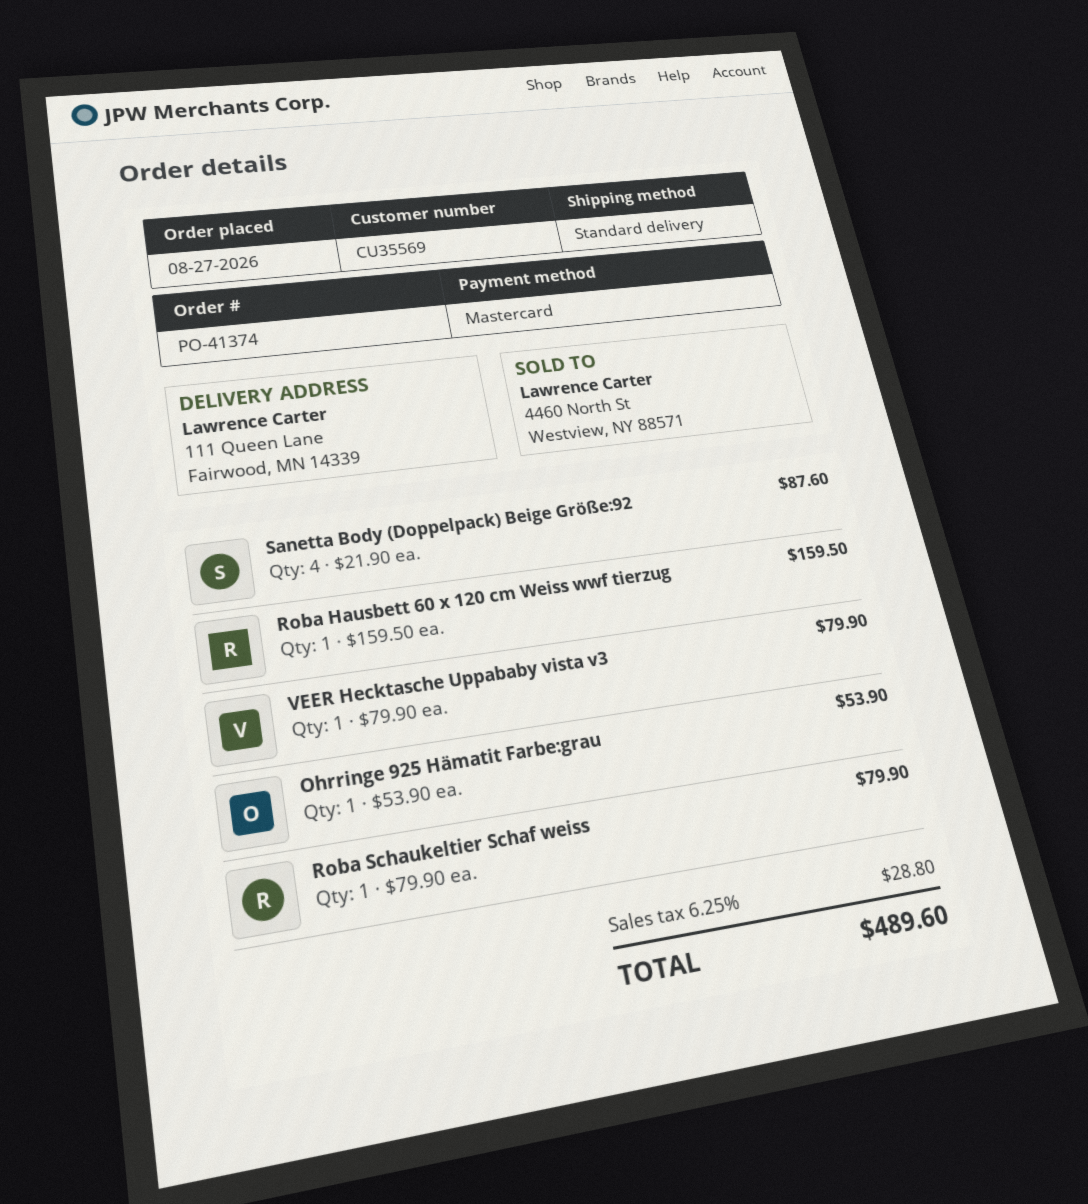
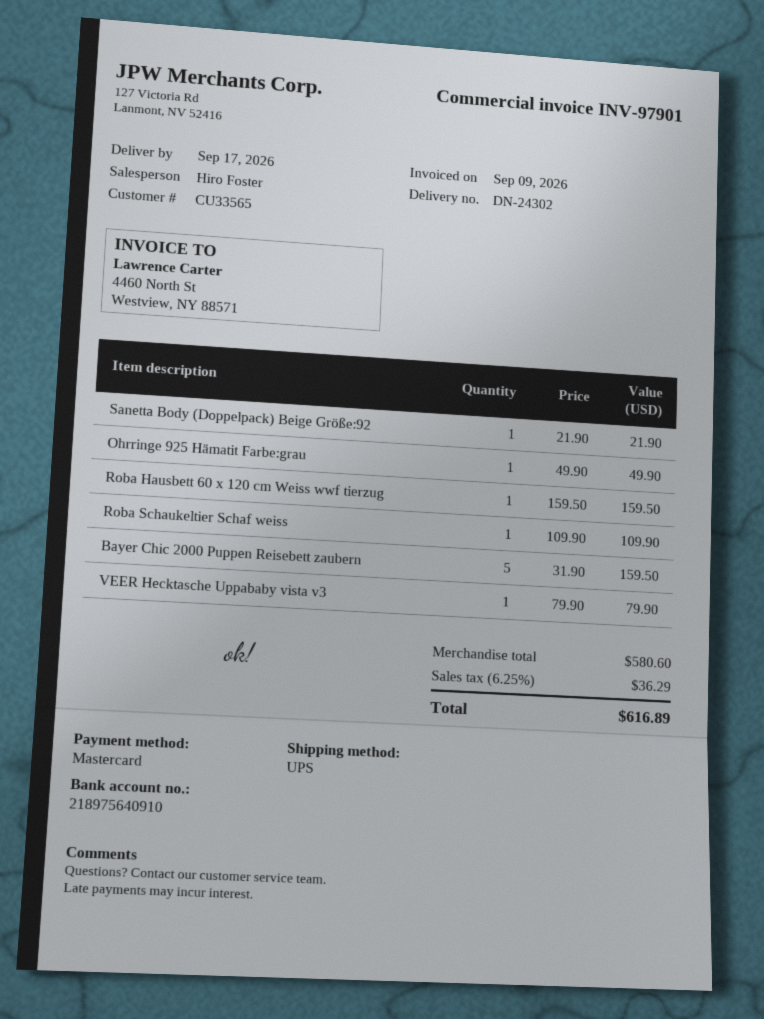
customer number: CU35569 -> CU33565
shipping method: standard -> UPS
Sanetta Body (Doppelpack) Beige Größe:92: 4 x 21.90 = 87.60 -> 1 x 21.90 = 21.90
Ohrringe 925 Hämatit Farbe:grau: 1 x 53.90 = 53.90 -> 1 x 49.90 = 49.90
Roba Schaukeltier Schaf weiss: 1 x 79.90 = 79.90 -> 1 x 109.90 = 109.90
Bayer Chic 2000 Puppen Reisebett zaubern: none -> 5 x 31.90 = 159.50
tax: 6.25% = 28.80 -> 6.25% = 36.29
total: 489.60 -> 616.89

